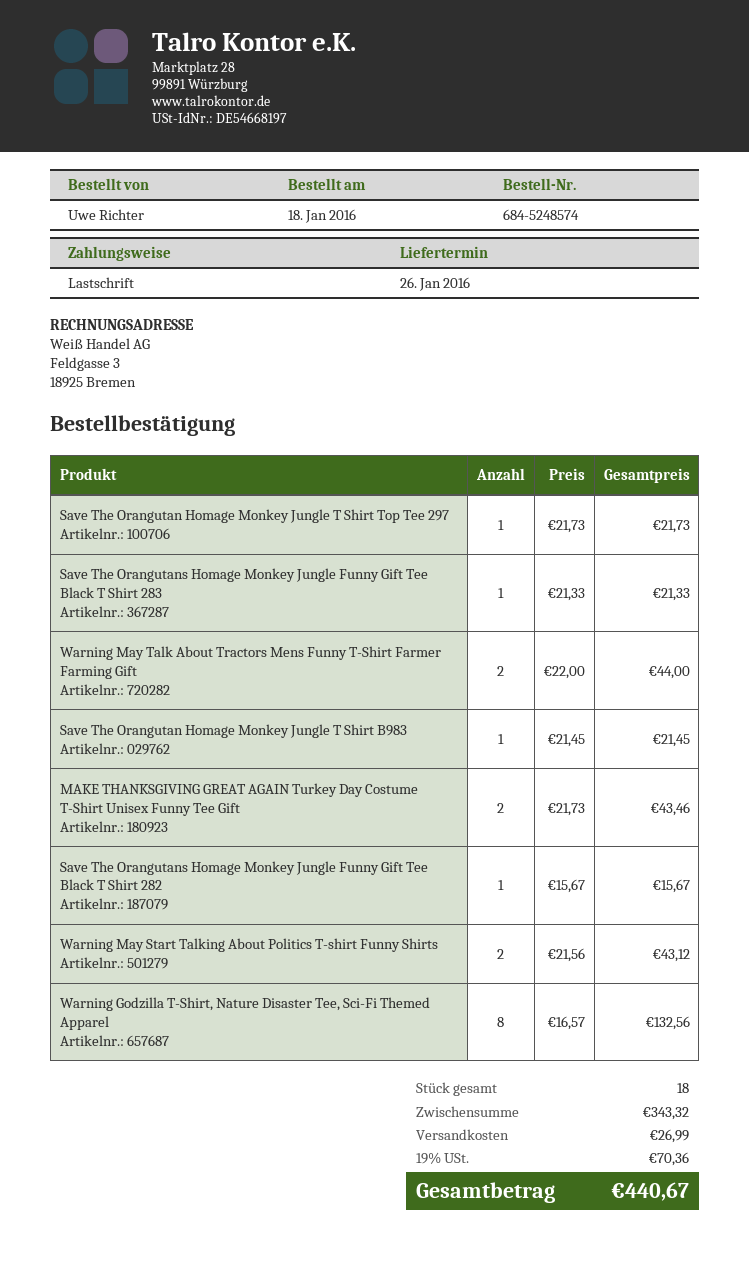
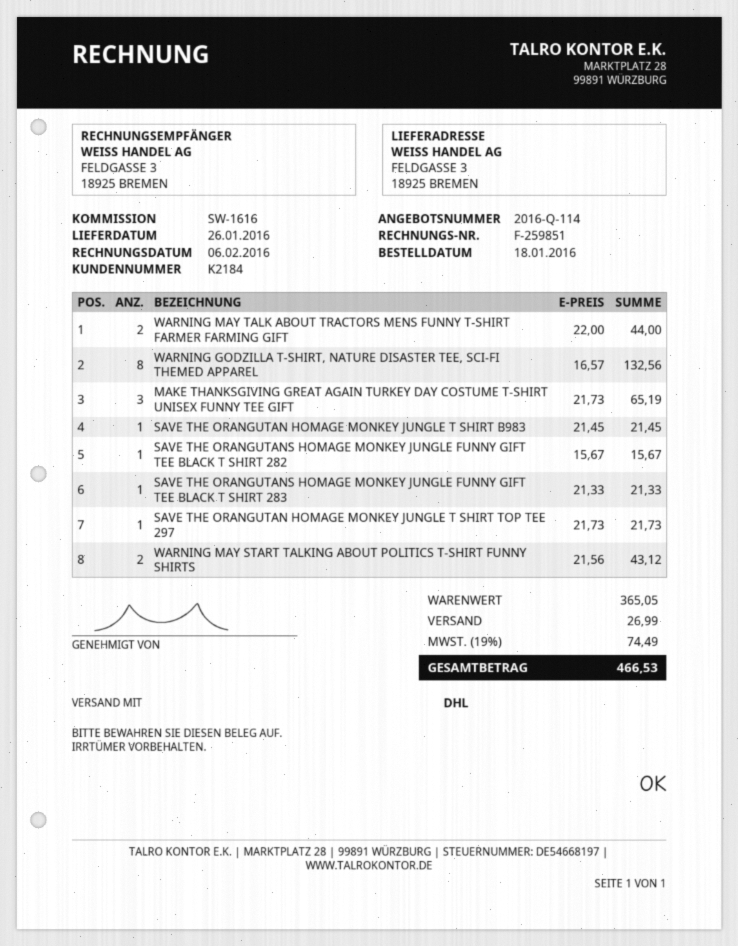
MAKE THANKSGIVING GREAT AGAIN Turkey Day Costume T-Shirt Unisex Funny Tee Gift: 2 x 21.73 = 43.46 -> 3 x 21.73 = 65.19
subtotal: 343.32 -> 365.05
tax: 19% = 70.36 -> 19% = 74.49
total: 440.67 -> 466.53

